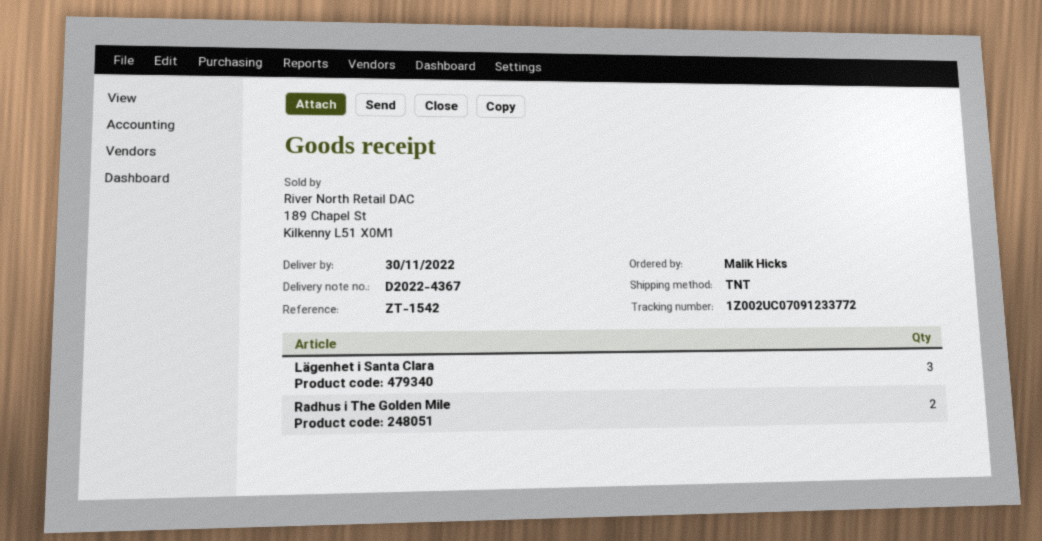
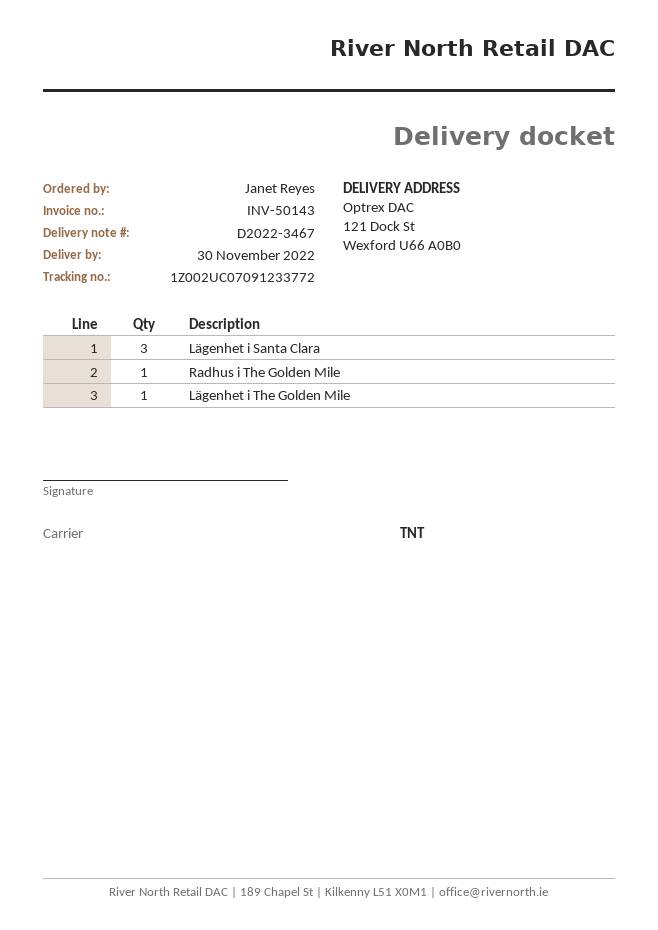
delivery note number: D2022-4367 -> D2022-3467
ordered by: Malik Hicks -> Janet Reyes
Radhus i The Golden Mile: 2 -> 1
Lägenhet i The Golden Mile: none -> 1

